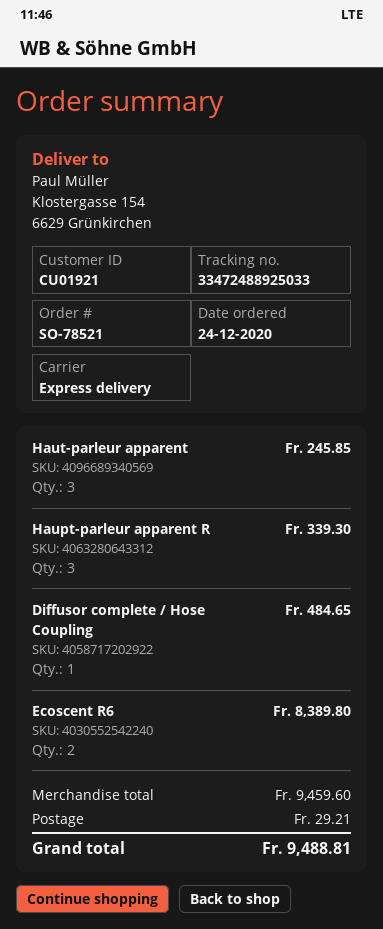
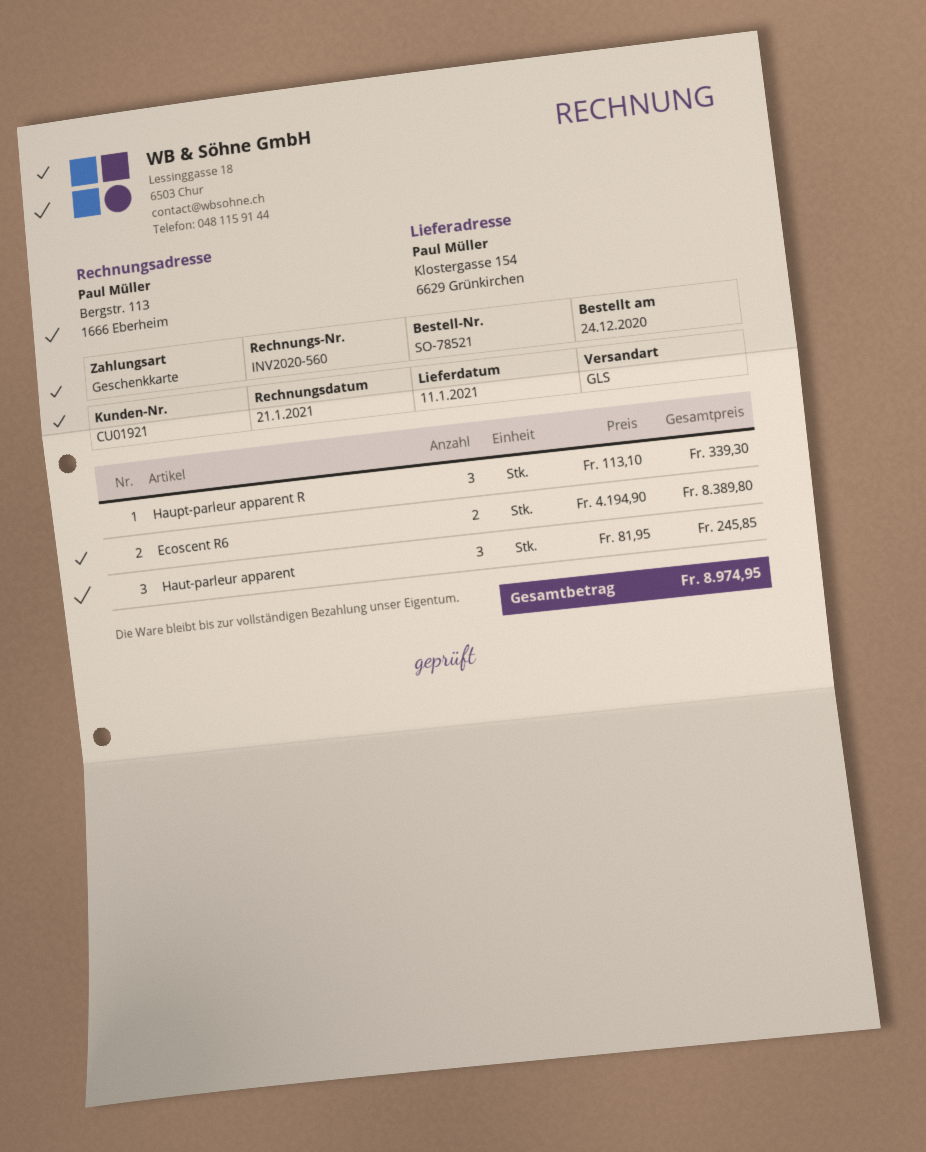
shipping method: express -> GLS
Diffusor complete / Hose Coupling: 1 for 484.65 -> none
shipping: 29.21 -> none
total: 9488.81 -> 8974.95

